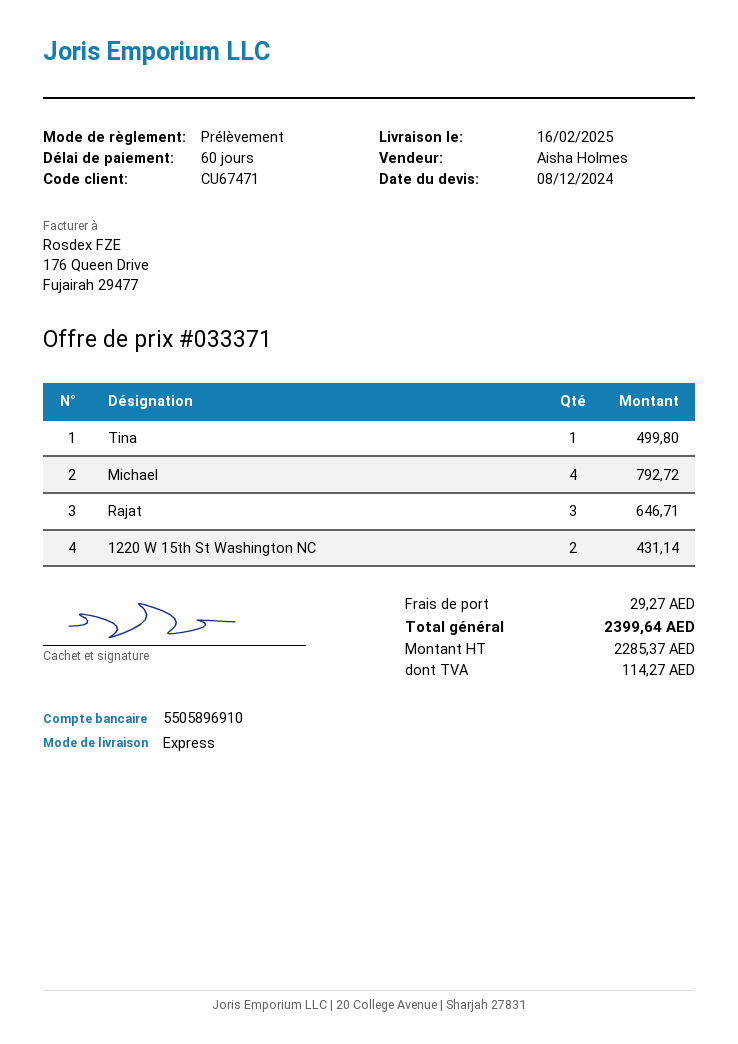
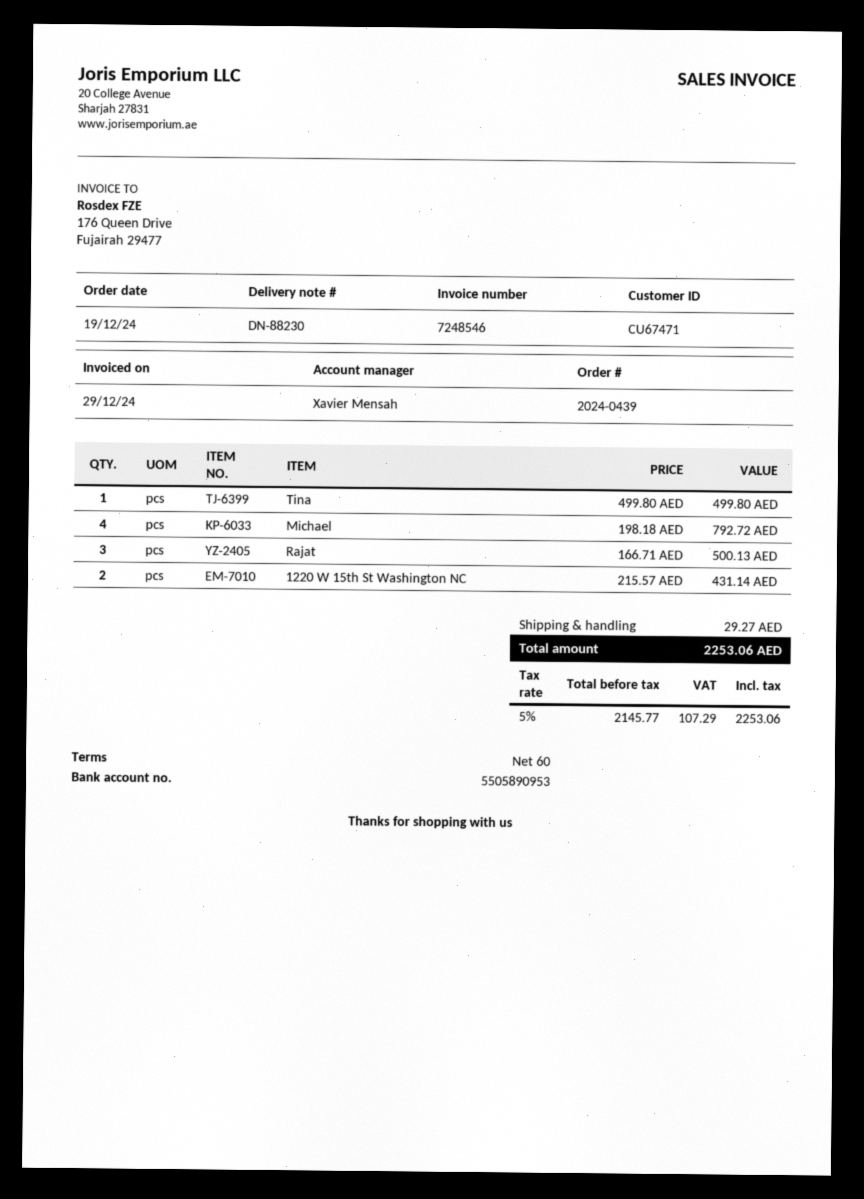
sales rep: Aisha Holmes -> Xavier Mensah
bank account: 5505896910 -> 5505890953
Rajat: 3 for 646.71 -> 3 for 500.13
net: 2285.37 -> 2145.77
tax: 114.27 -> 107.29
total: 2399.64 -> 2253.06

